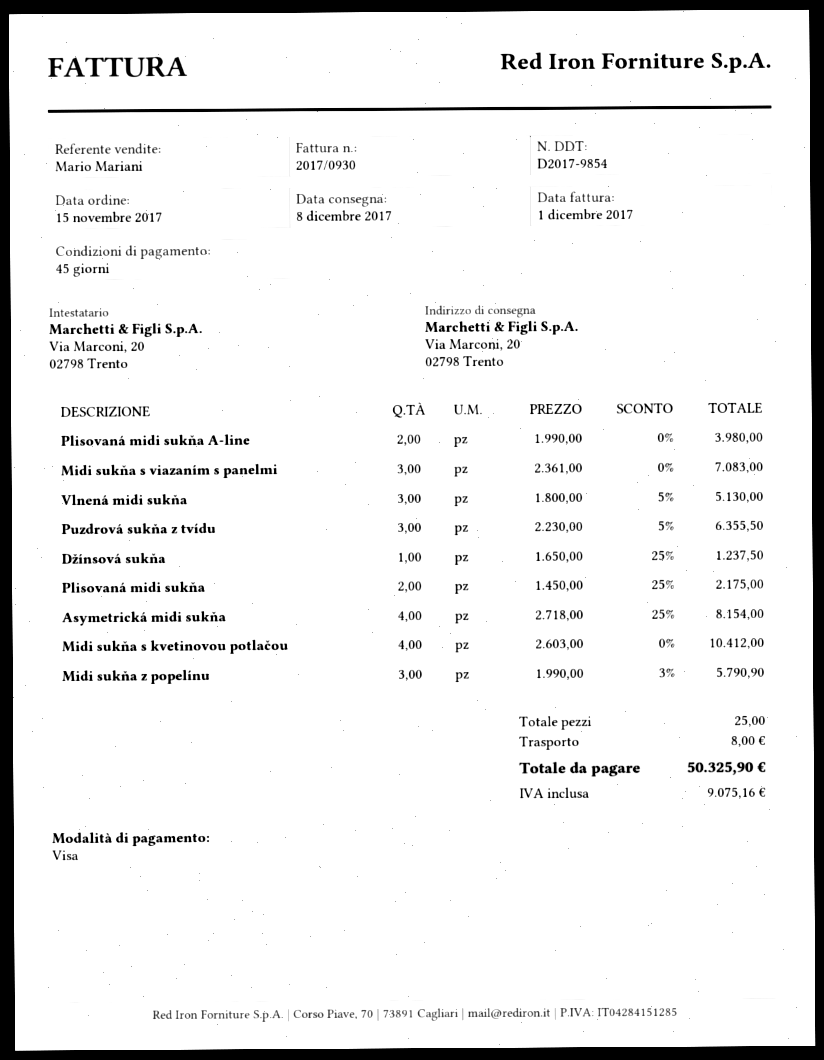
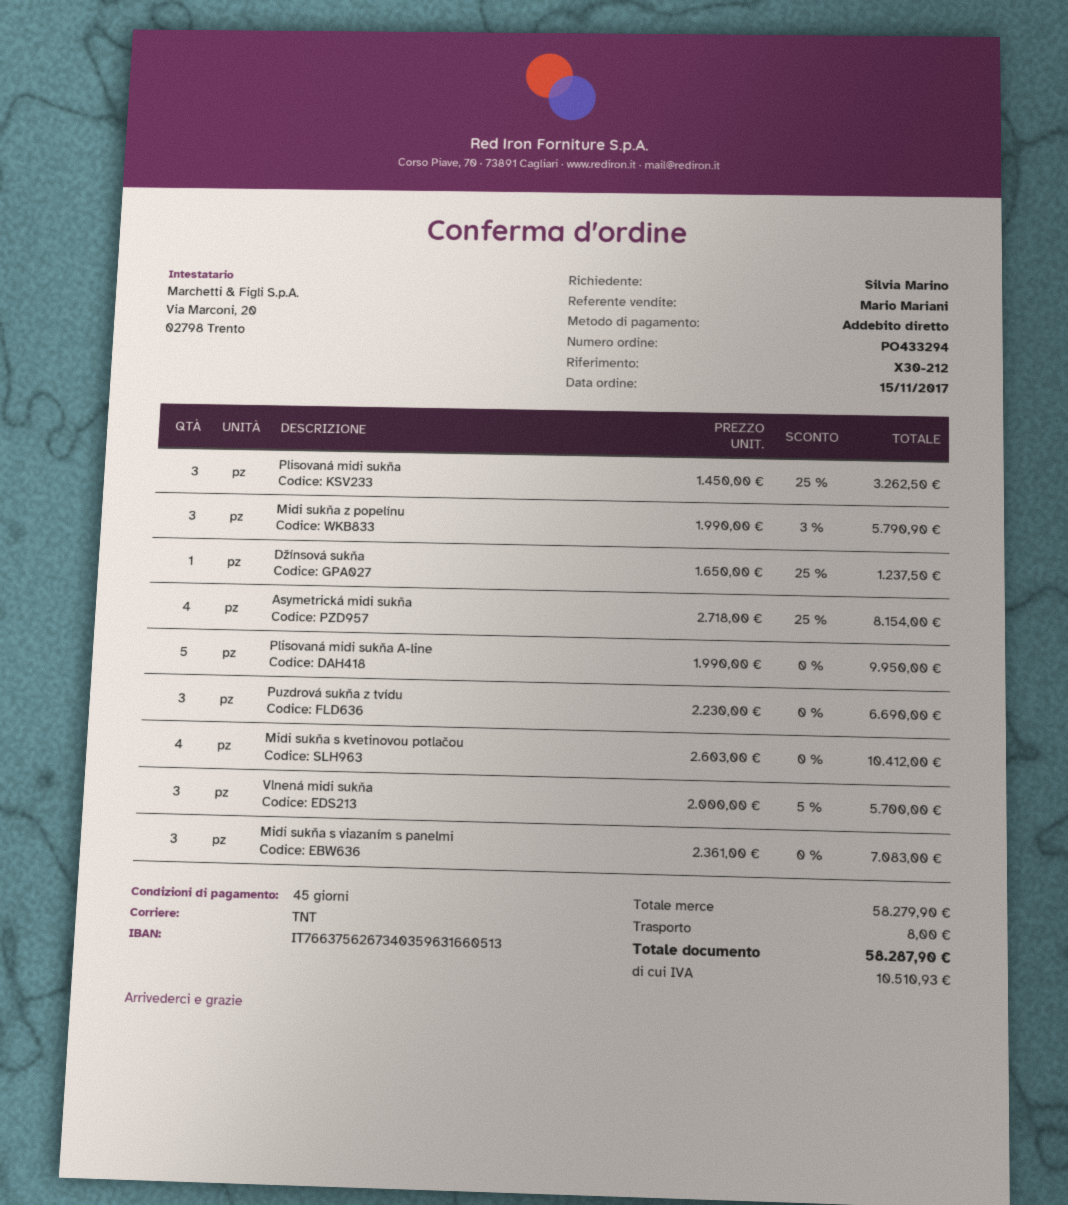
payment method: Visa -> direct debit
Plisovaná midi sukňa A-line: 2 x 1990.00 = 3980.00 -> 5 x 1990.00 = 9950.00
Vlnená midi sukňa: 3 x 1800.00 - 5% = 5130.00 -> 3 x 2000.00 - 5% = 5700.00
Puzdrová sukňa z tvídu: 3 x 2230.00 - 5% = 6355.50 -> 3 x 2230.00 = 6690.00
Plisovaná midi sukňa: 2 x 1450.00 - 25% = 2175.00 -> 3 x 1450.00 - 25% = 3262.50
tax: 9075.16 -> 10510.93
total: 50325.90 -> 58287.90

